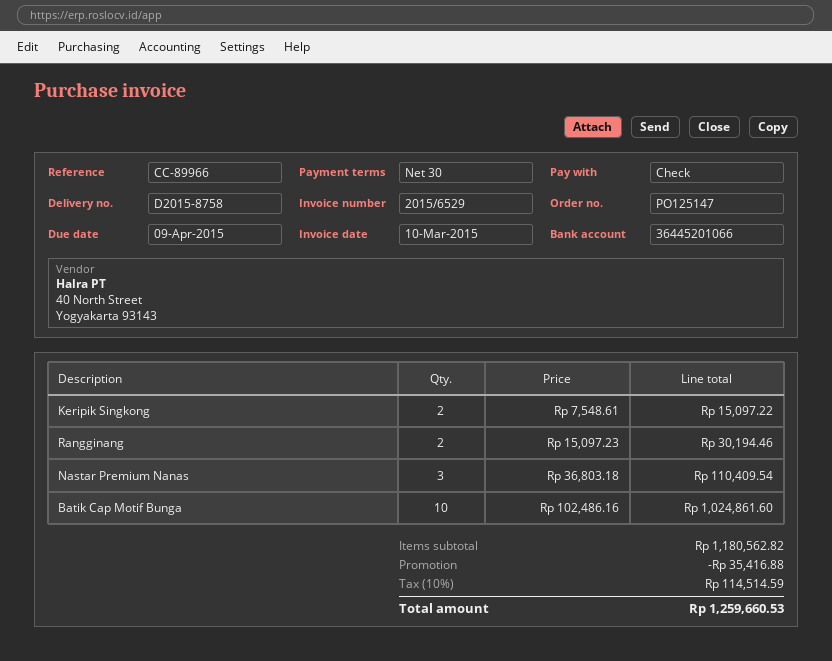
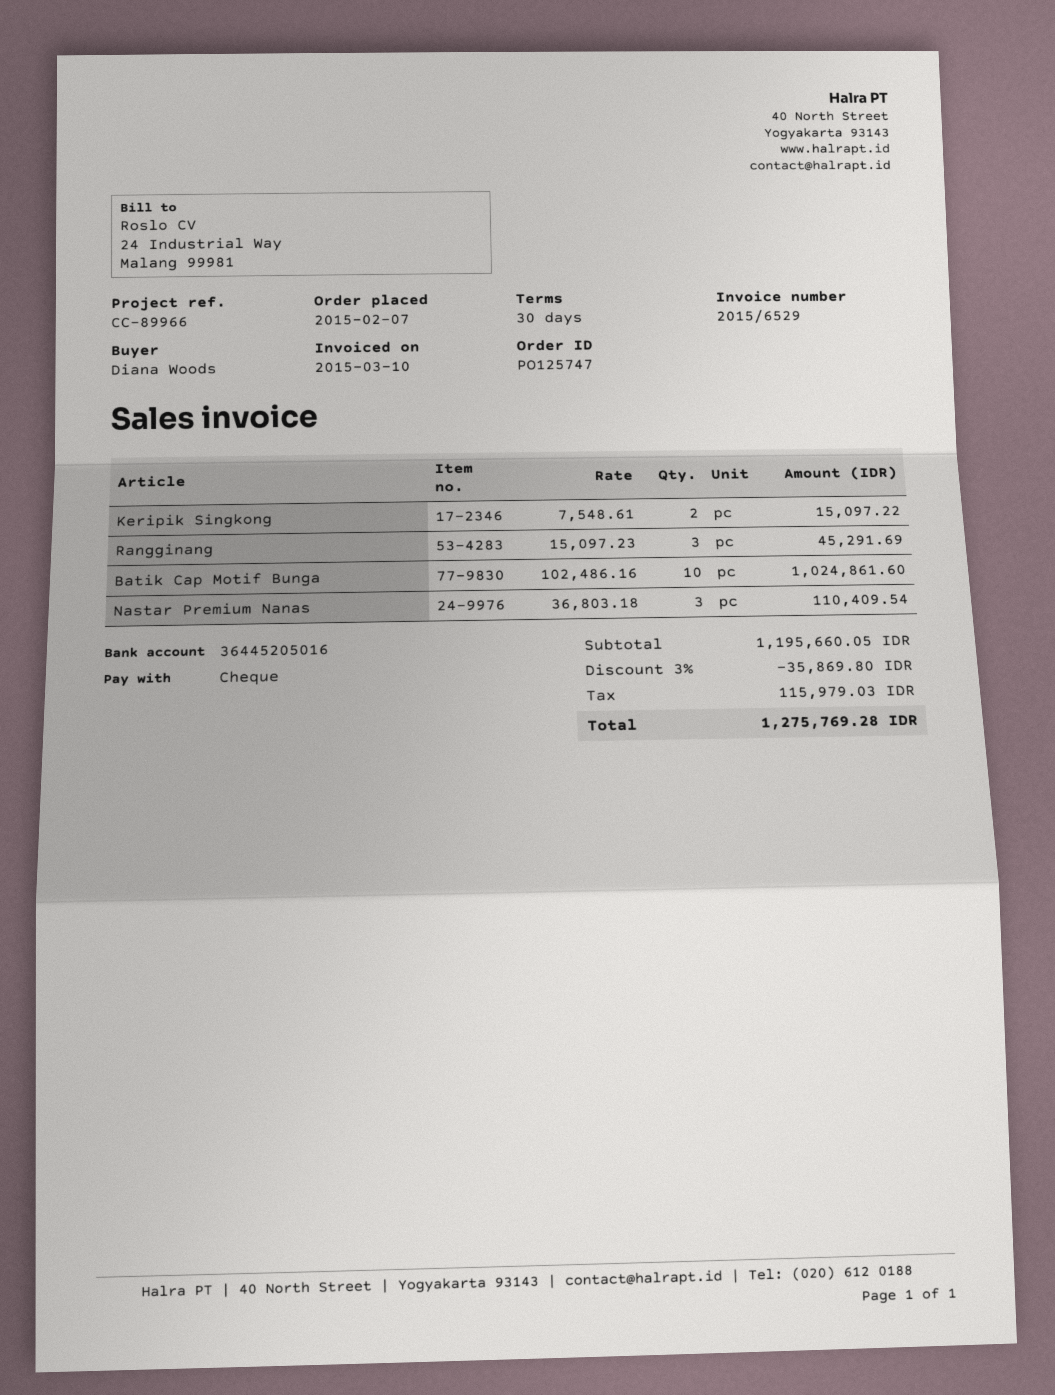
order number: PO125147 -> PO125747
bank account: 36445201066 -> 36445205016
Rangginang: 2 x 15097.23 = 30194.46 -> 3 x 15097.23 = 45291.69
subtotal: 1180562.82 -> 1195660.05
discount: 35416.88 -> 35869.80
tax: 114514.59 -> 115979.03
total: 1259660.53 -> 1275769.28

